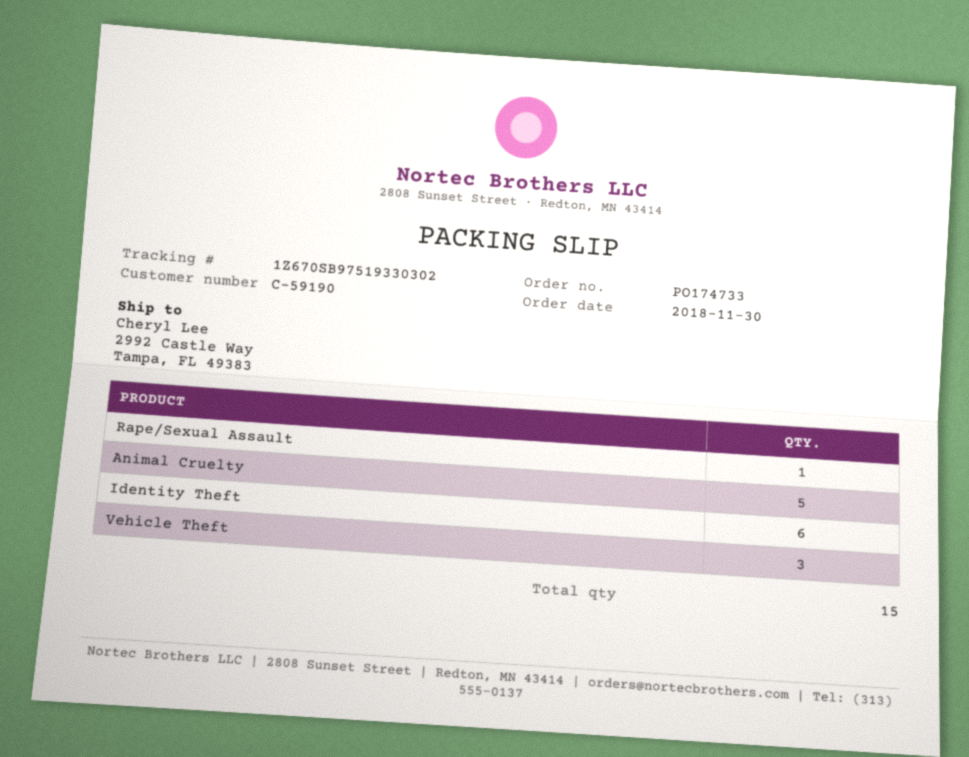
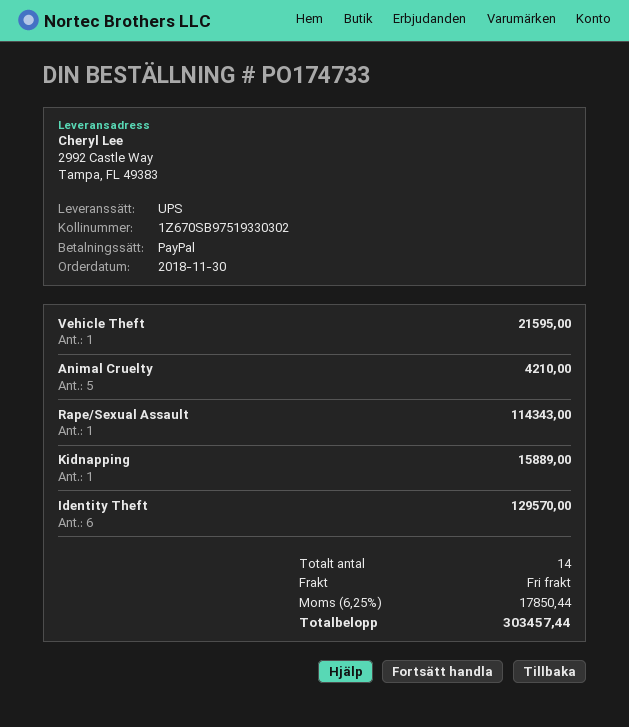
Vehicle Theft: 3 -> 1
Kidnapping: none -> 1
total quantity: 15 -> 14

